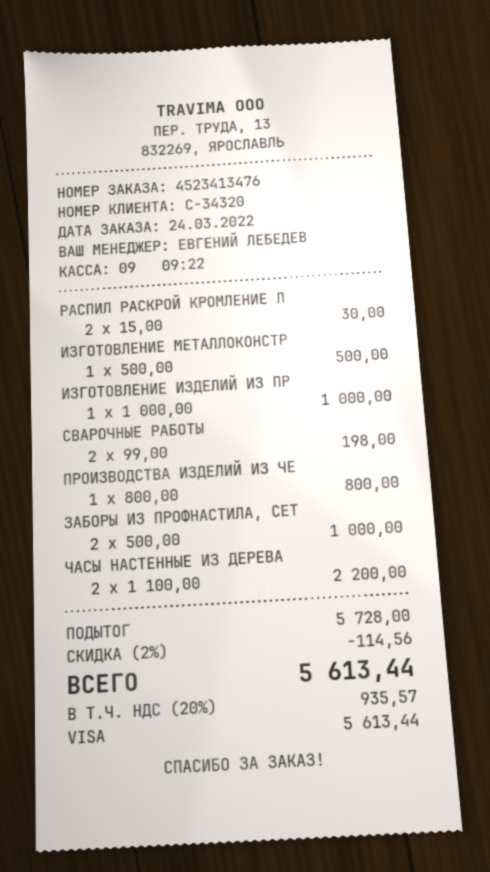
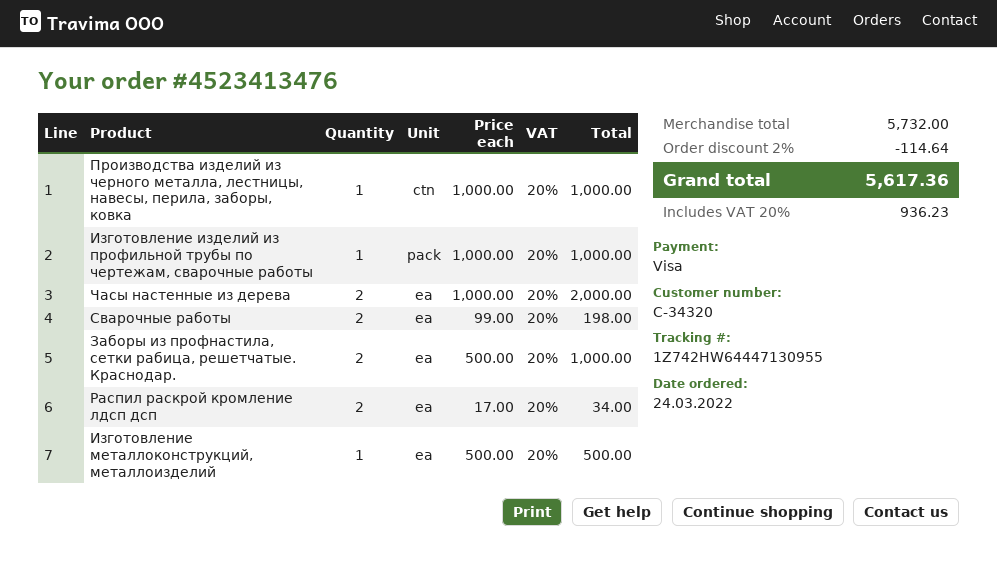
РАСПИЛ РАСКРОЙ КРОМЛЕНИЕ Л: 2 x 15.00 = 30.00 -> 2 x 17.00 = 34.00
ПРОИЗВОДСТВА ИЗДЕЛИЙ ИЗ ЧЕ: 1 x 800.00 = 800.00 -> 1 x 1000.00 = 1000.00
ЧАСЫ НАСТЕННЫЕ ИЗ ДЕРЕВА: 2 x 1100.00 = 2200.00 -> 2 x 1000.00 = 2000.00
subtotal: 5728.00 -> 5732.00
discount: 2% = 114.56 -> 2% = 114.64
tax: 20% = 935.57 -> 20% = 936.23
total: 5613.44 -> 5617.36

